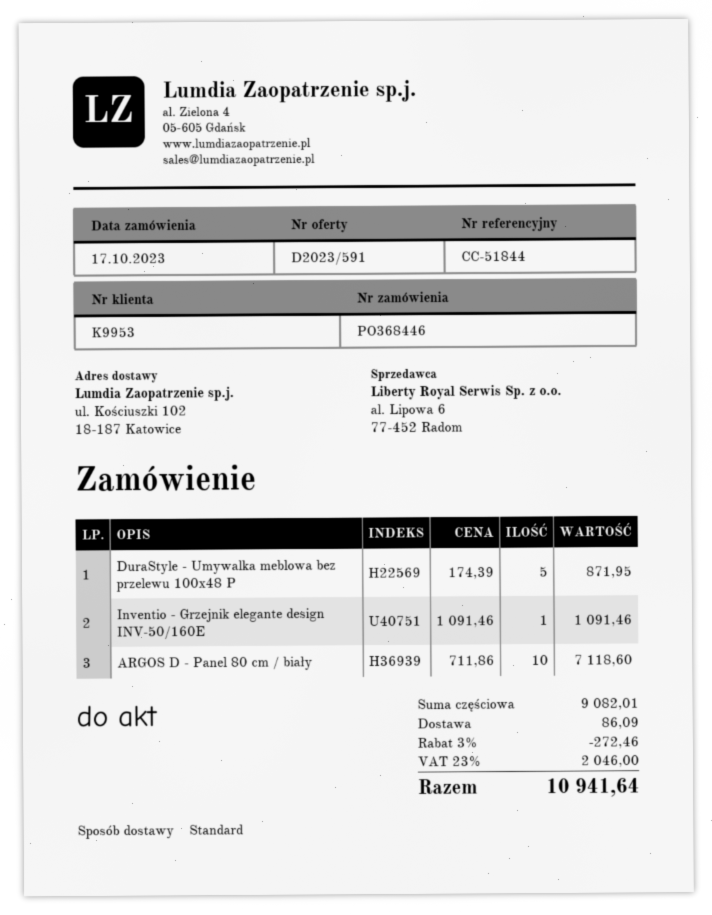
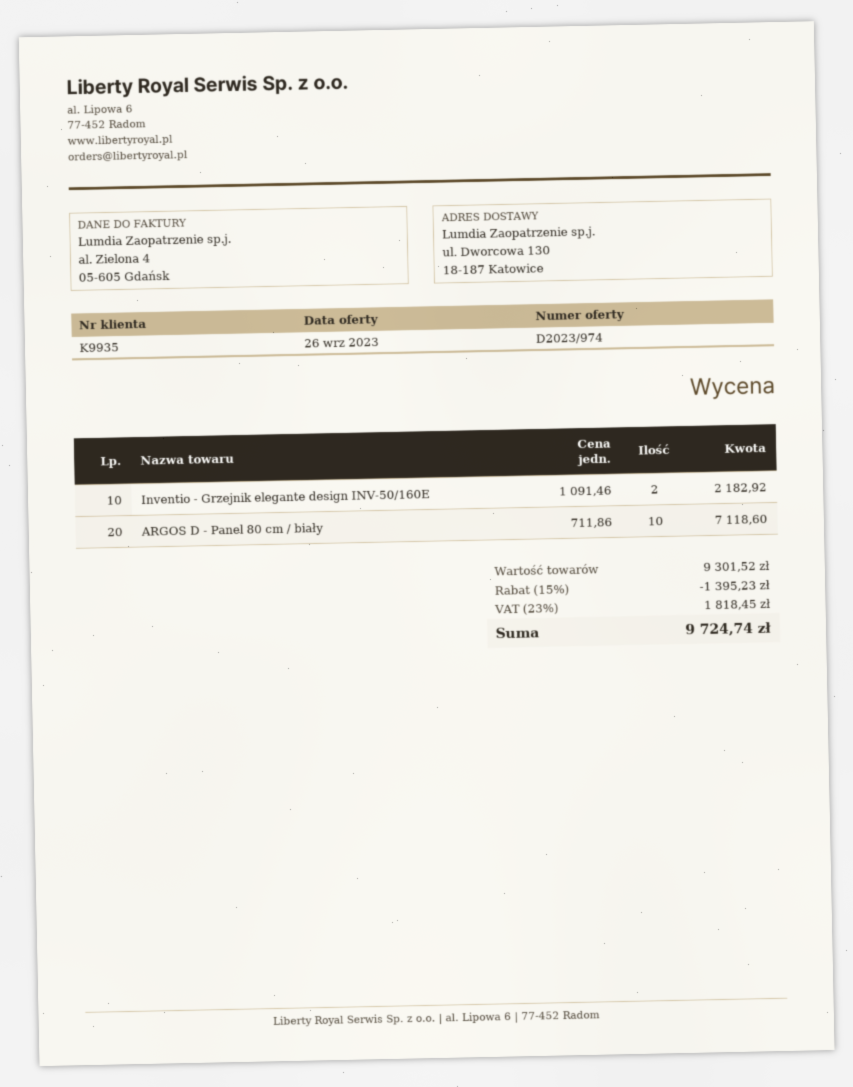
quote number: D2023/591 -> D2023/974
customer number: K9953 -> K9935
ship to: ul. Kościuszki 102, 18-187 Katowice -> ul. Dworcowa 130, 18-187 Katowice
DuraStyle - Umywalka meblowa bez przelewu 100x48 P: 5 x 174.39 = 871.95 -> none
Inventio - Grzejnik elegante design INV-50/160E: 1 x 1091.46 = 1091.46 -> 2 x 1091.46 = 2182.92
subtotal: 9082.01 -> 9301.52
discount: 3% = 272.46 -> 15% = 1395.23
shipping: 86.09 -> none
tax: 23% = 2046.00 -> 23% = 1818.45
total: 10941.64 -> 9724.74

